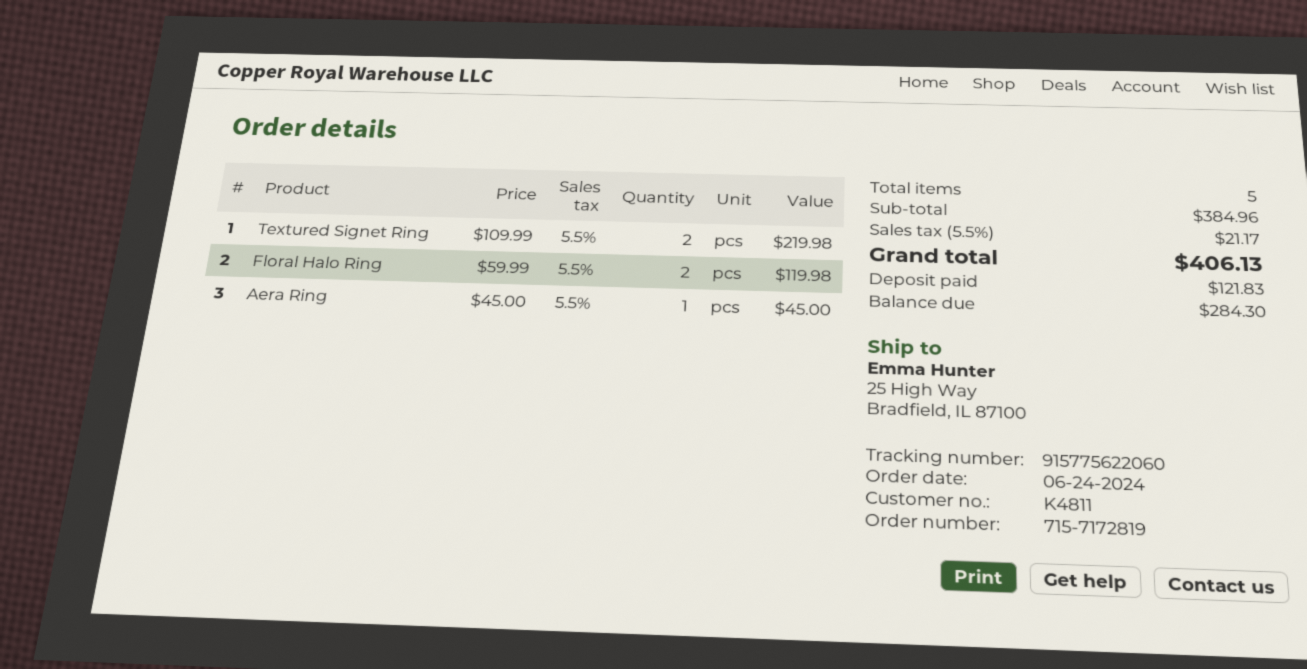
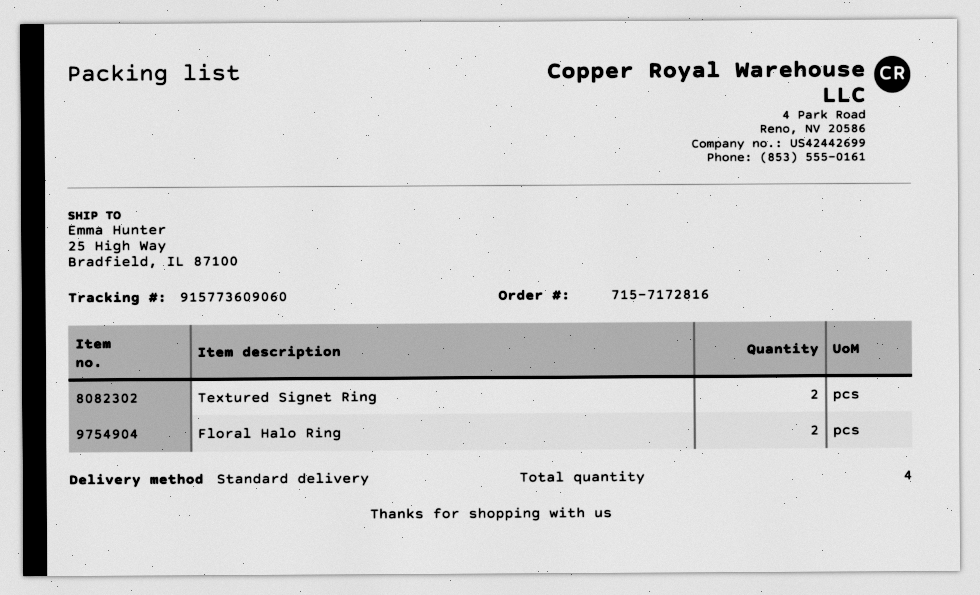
order number: 715-7172819 -> 715-7172816
tracking number: 915775622060 -> 915773609060
Aera Ring: 1 -> none
total quantity: 5 -> 4

